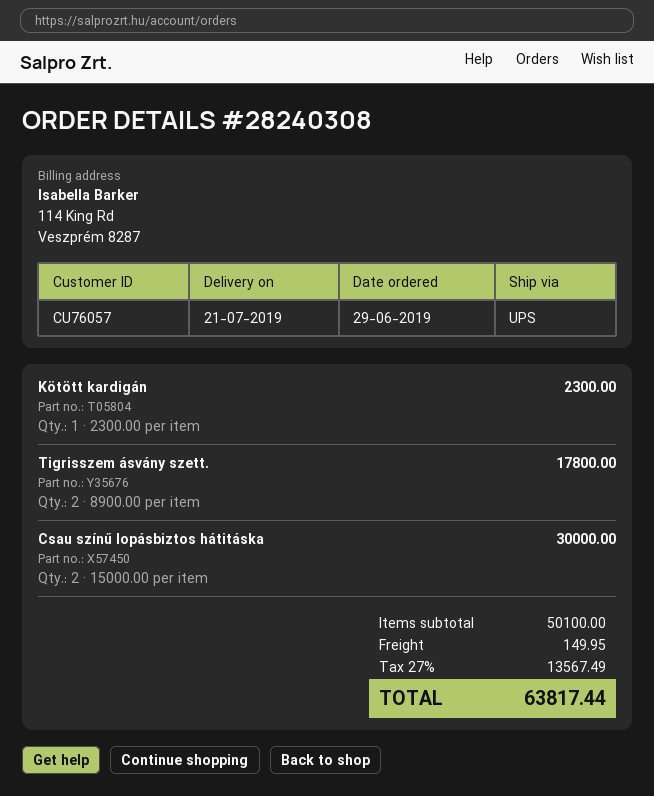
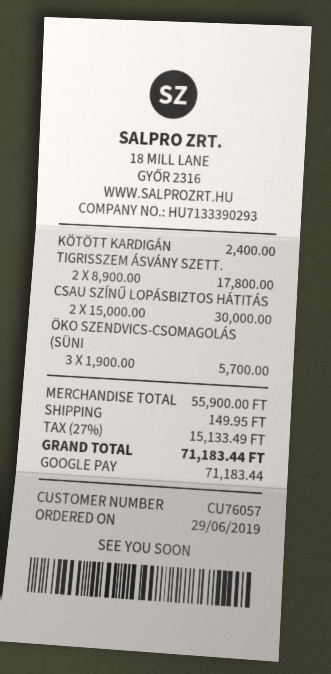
Kötött kardigán: 1 x 2300.00 = 2300.00 -> 1 x 2400.00 = 2400.00
ÖKO SZENDVICS-CSOMAGOLÁS (SÜNI: none -> 3 x 1900.00 = 5700.00
subtotal: 50100.00 -> 55900.00
tax: 27% = 13567.49 -> 27% = 15133.49
total: 63817.44 -> 71183.44

